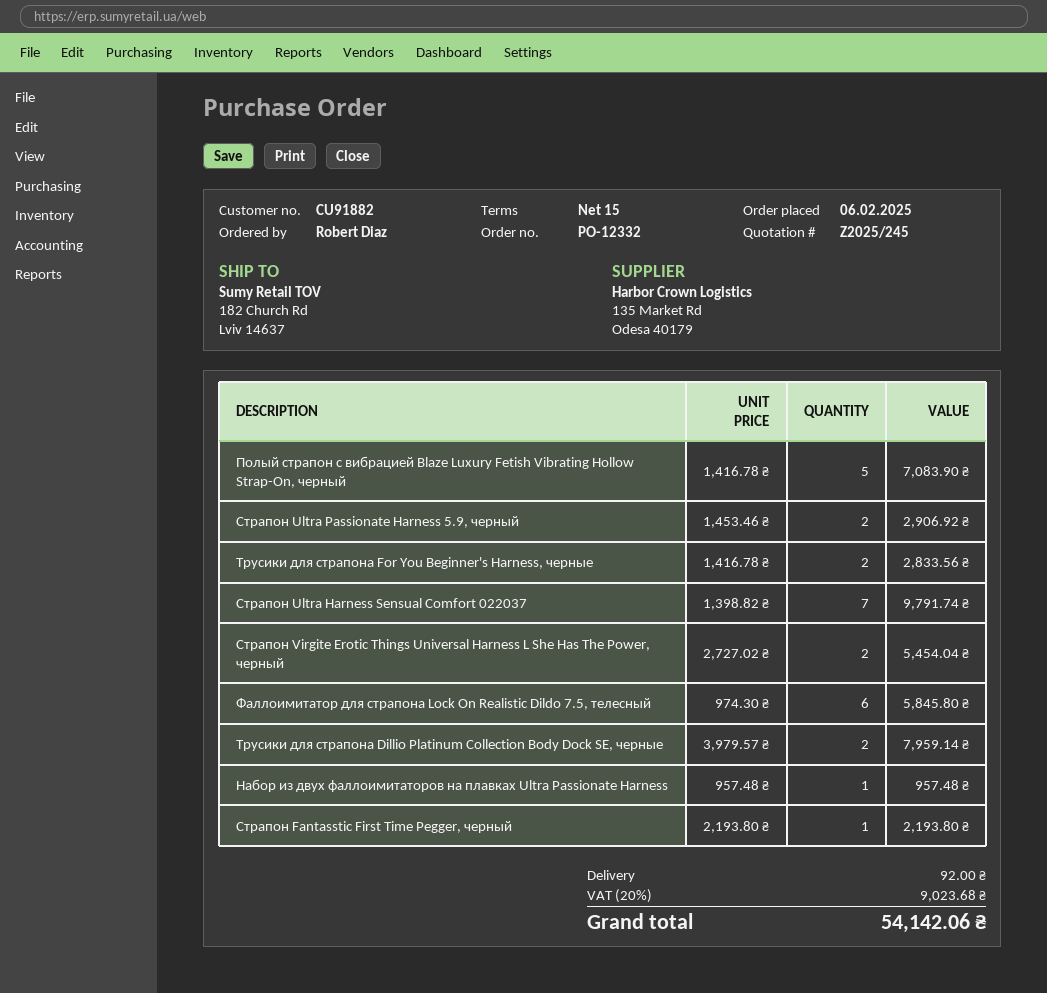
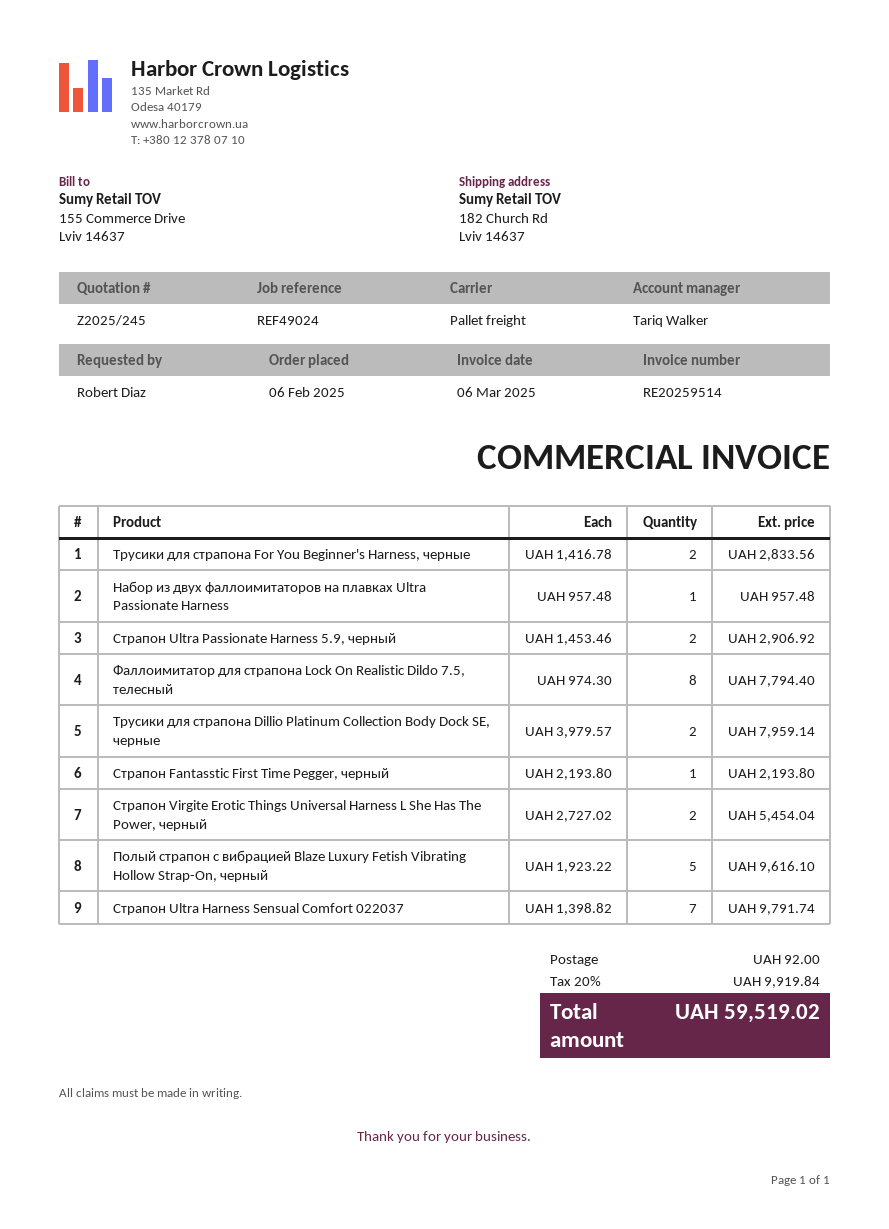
Полый страпон с вибрацией Blaze Luxury Fetish Vibrating Hollow Strap-On, черный: 5 x 1416.78 = 7083.90 -> 5 x 1923.22 = 9616.10
Фаллоимитатор для страпона Lock On Realistic Dildo 7.5, телесный: 6 x 974.30 = 5845.80 -> 8 x 974.30 = 7794.40
tax: 20% = 9023.68 -> 20% = 9919.84
total: 54142.06 -> 59519.02

